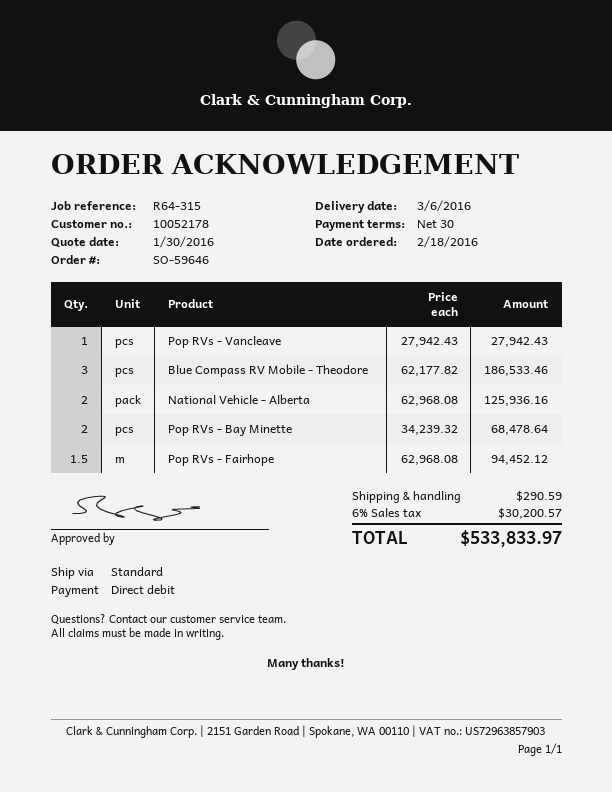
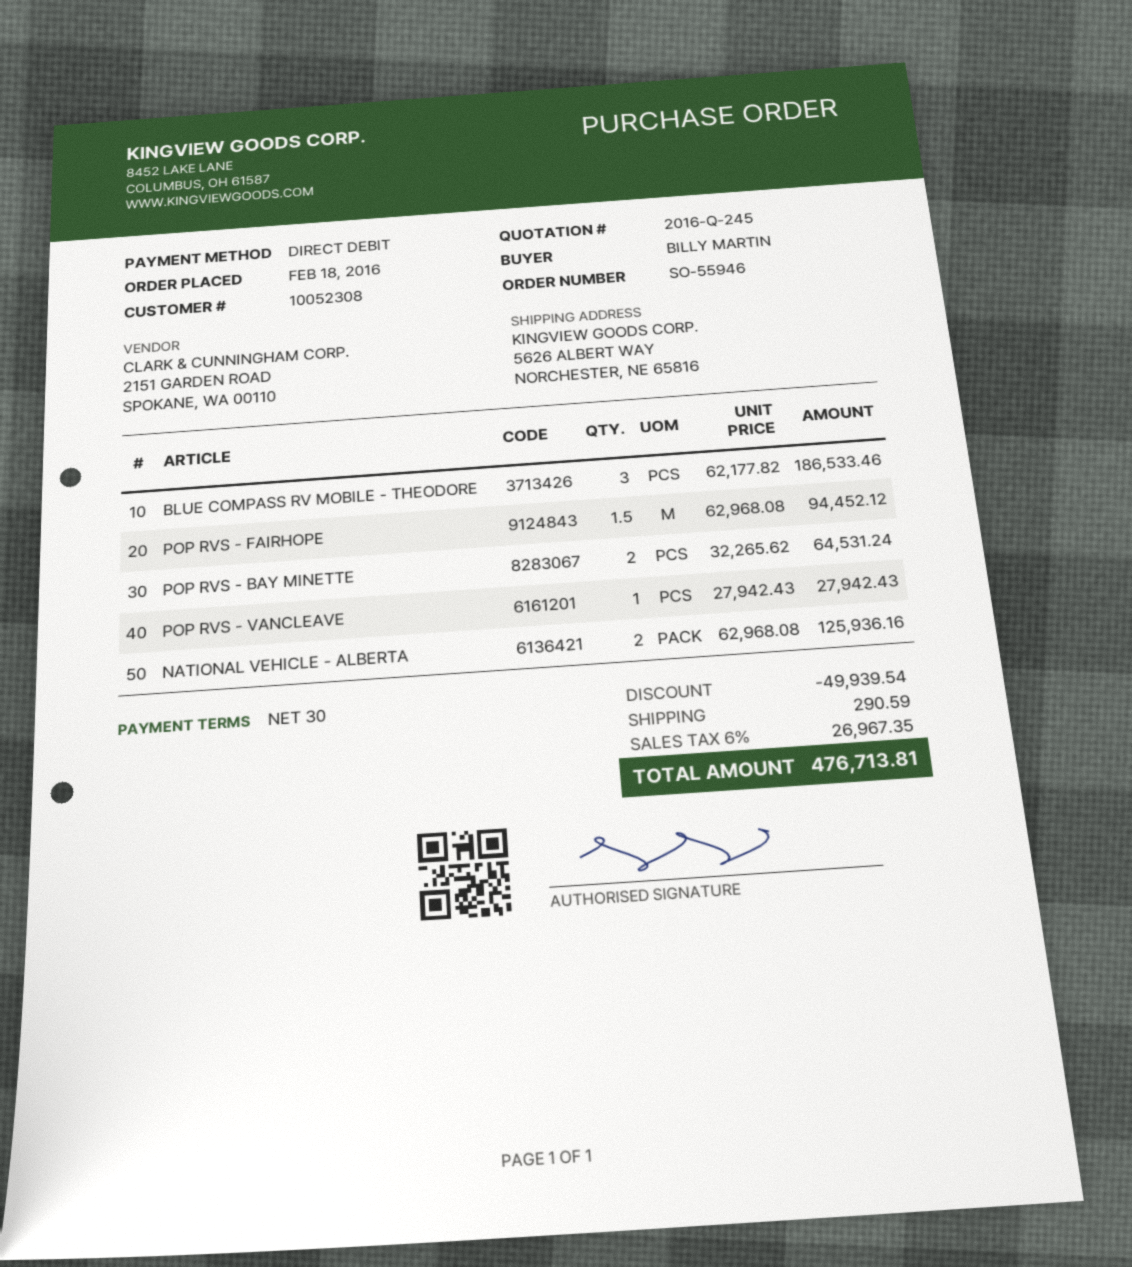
order number: SO-59646 -> SO-55946
customer number: 10052178 -> 10052308
Pop RVs - Bay Minette: 2 x 34239.32 = 68478.64 -> 2 x 32265.62 = 64531.24
discount: none -> 49939.54
tax: 6% = 30200.57 -> 6% = 26967.35
total: 533833.97 -> 476713.81

